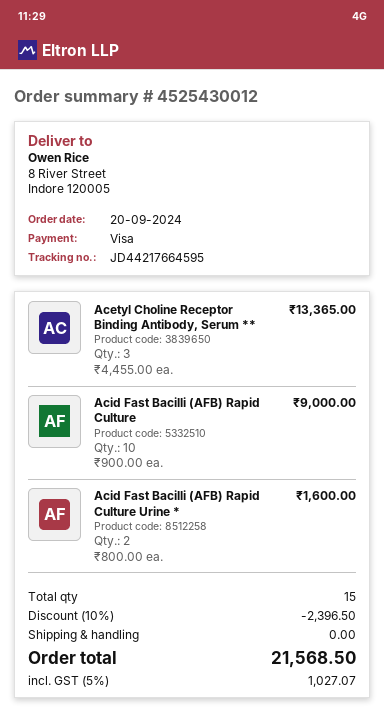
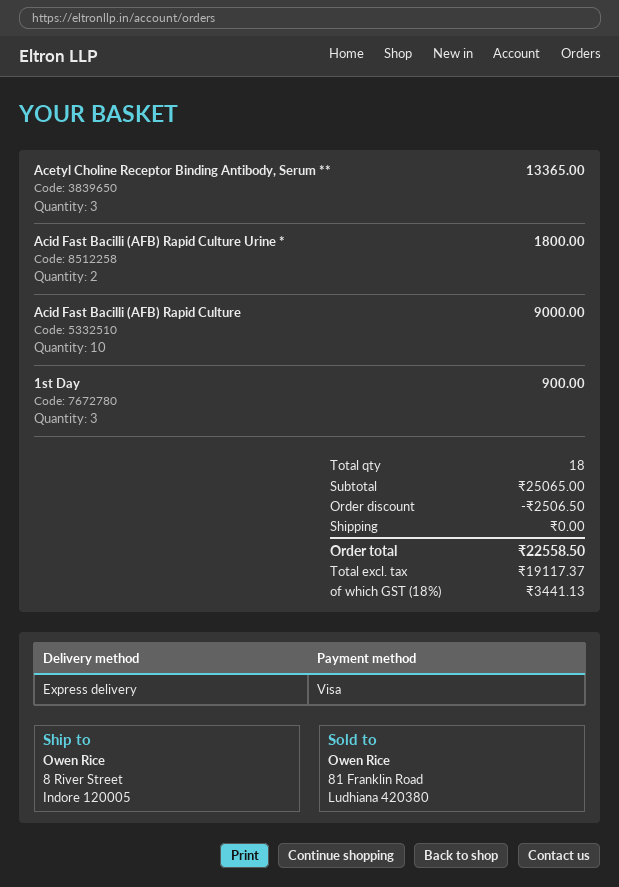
Acid Fast Bacilli (AFB) Rapid Culture Urine *: 2 for 1600.00 -> 2 for 1800.00
1st Day: none -> 3 for 900.00
total quantity: 15 -> 18
discount: 2396.50 -> 2506.50
tax: 5% = 1027.07 -> 18% = 3441.13
total: 21568.50 -> 22558.50

